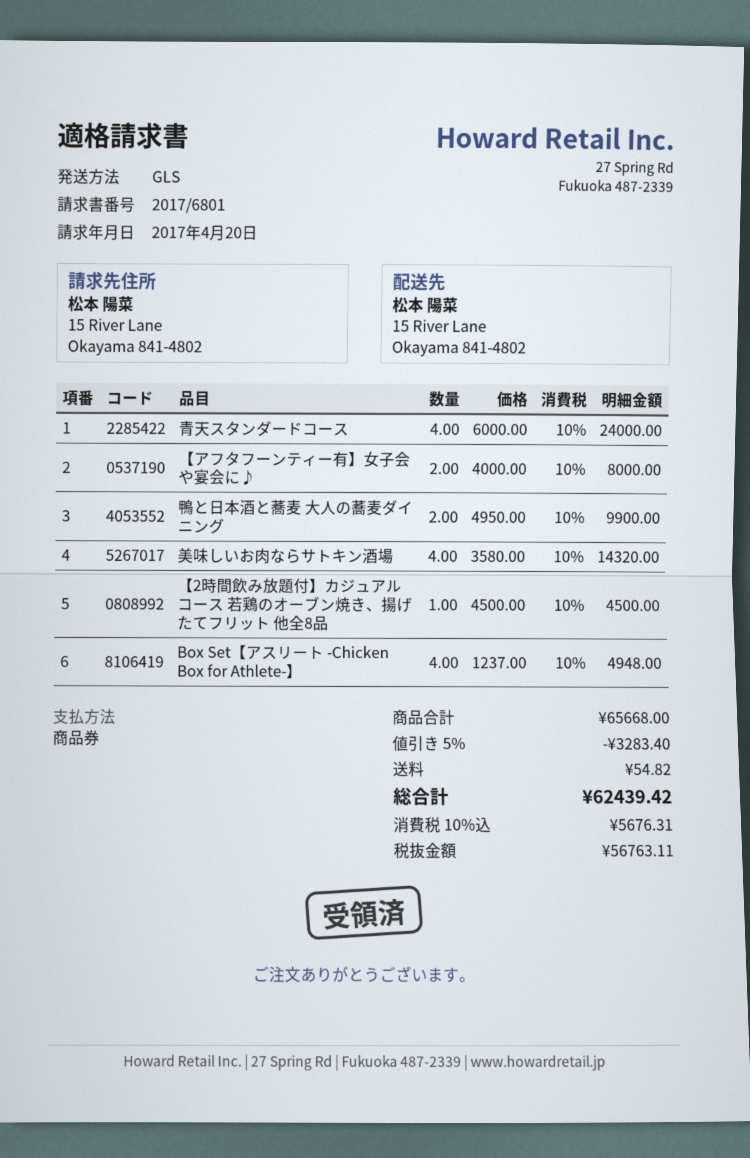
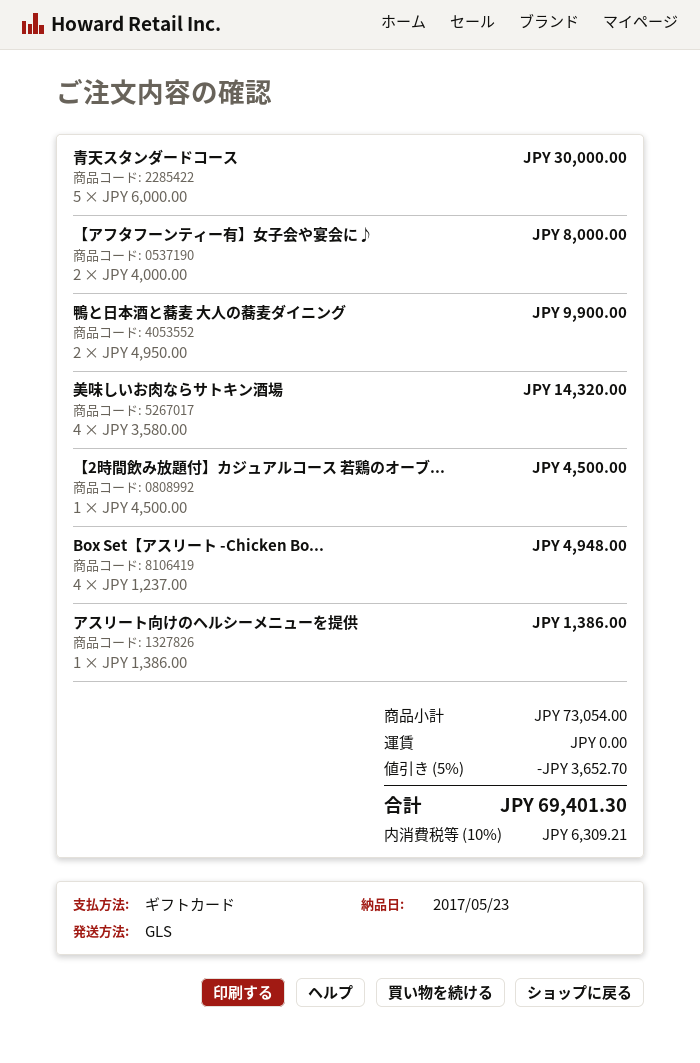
青天スタンダードコース: 4 x 6000.00 = 24000.00 -> 5 x 6000.00 = 30000.00
アスリート向けのヘルシーメニューを提供: none -> 1 x 1386.00 = 1386.00
subtotal: 65668.00 -> 73054.00
discount: 5% = 3283.40 -> 5% = 3652.70
shipping: 54.82 -> 0.00
tax: 10% = 5676.31 -> 10% = 6309.21
total: 62439.42 -> 69401.30

